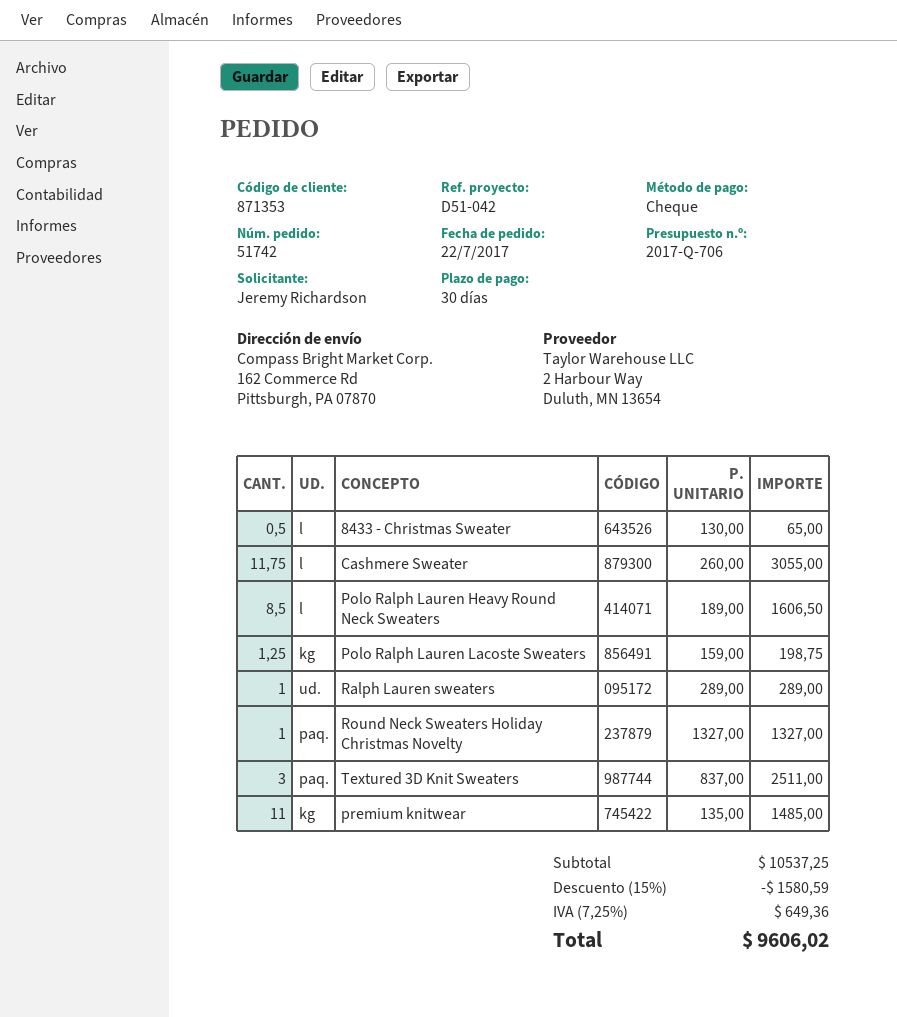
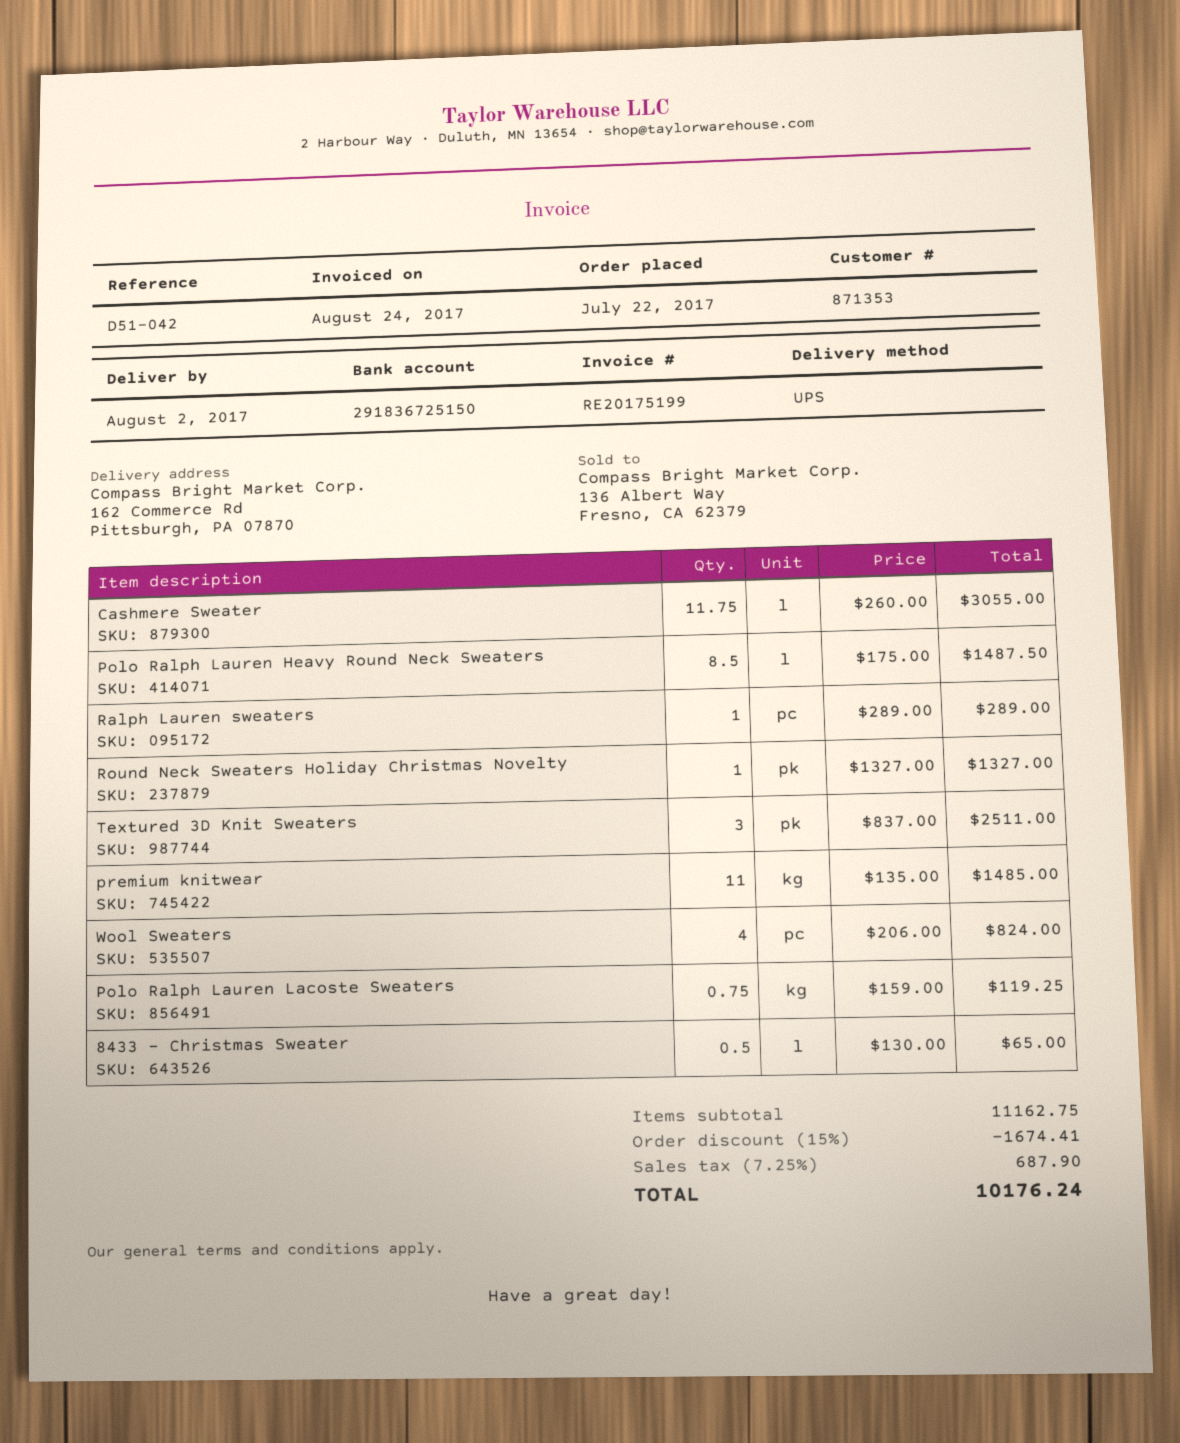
Polo Ralph Lauren Heavy Round Neck Sweaters: 8.5 x 189.00 = 1606.50 -> 8.5 x 175.00 = 1487.50
Polo Ralph Lauren Lacoste Sweaters: 1.25 x 159.00 = 198.75 -> 0.75 x 159.00 = 119.25
Wool Sweaters: none -> 4 x 206.00 = 824.00
subtotal: 10537.25 -> 11162.75
discount: 15% = 1580.59 -> 15% = 1674.41
tax: 7.25% = 649.36 -> 7.25% = 687.90
total: 9606.02 -> 10176.24

